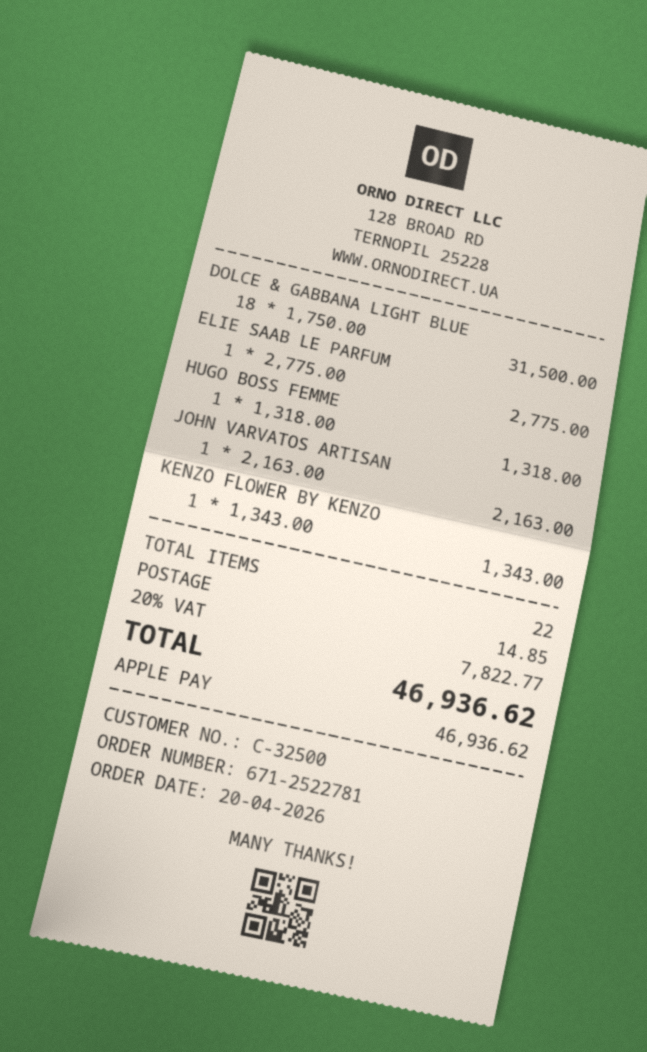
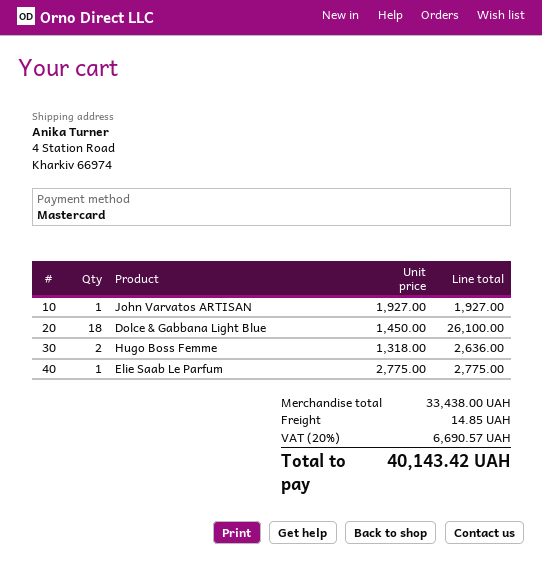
payment method: Apple Pay -> Mastercard
DOLCE & GABBANA LIGHT BLUE: 18 x 1750.00 = 31500.00 -> 18 x 1450.00 = 26100.00
HUGO BOSS FEMME: 1 x 1318.00 = 1318.00 -> 2 x 1318.00 = 2636.00
JOHN VARVATOS ARTISAN: 1 x 2163.00 = 2163.00 -> 1 x 1927.00 = 1927.00
KENZO FLOWER BY KENZO: 1 x 1343.00 = 1343.00 -> none
tax: 20% = 7822.77 -> 20% = 6690.57
total: 46936.62 -> 40143.42

